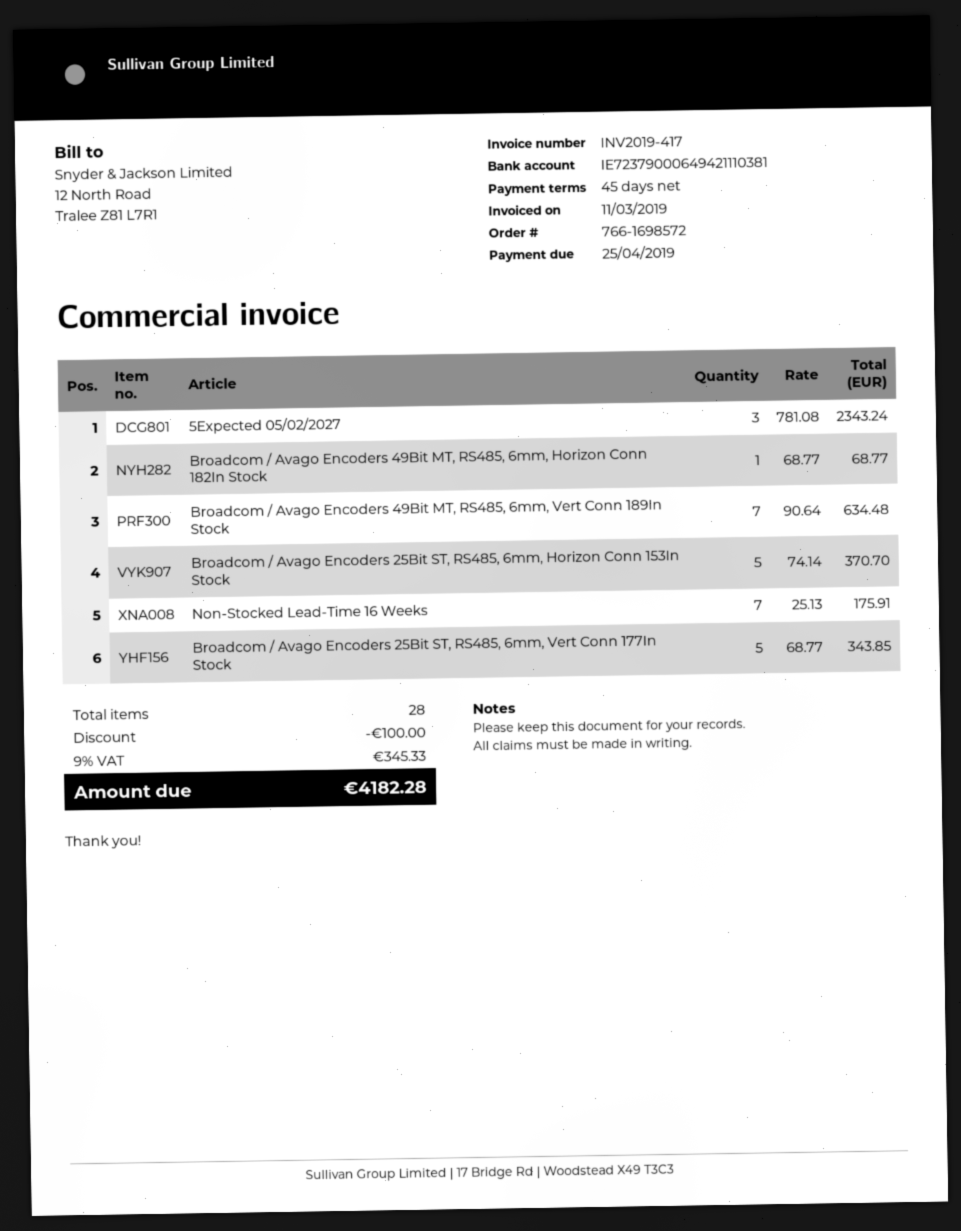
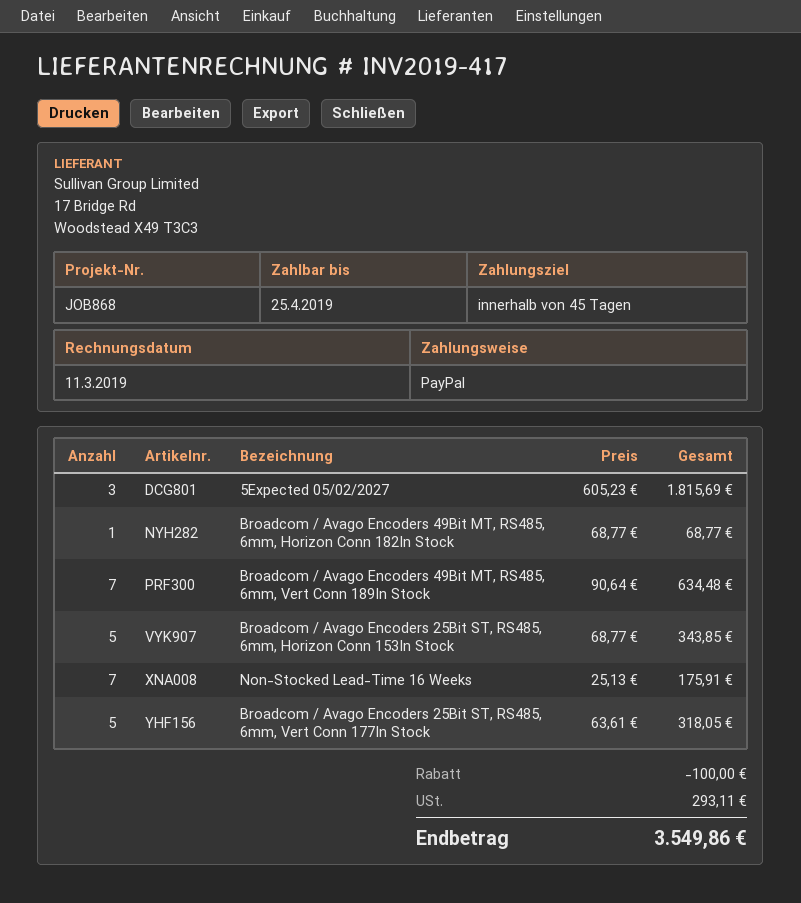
5Expected 05/02/2027: 3 x 781.08 = 2343.24 -> 3 x 605.23 = 1815.69
Broadcom / Avago Encoders 25Bit ST, RS485, 6mm, Horizon Conn 153In Stock: 5 x 74.14 = 370.70 -> 5 x 68.77 = 343.85
Broadcom / Avago Encoders 25Bit ST, RS485, 6mm, Vert Conn 177In Stock: 5 x 68.77 = 343.85 -> 5 x 63.61 = 318.05
tax: 345.33 -> 293.11
total: 4182.28 -> 3549.86

